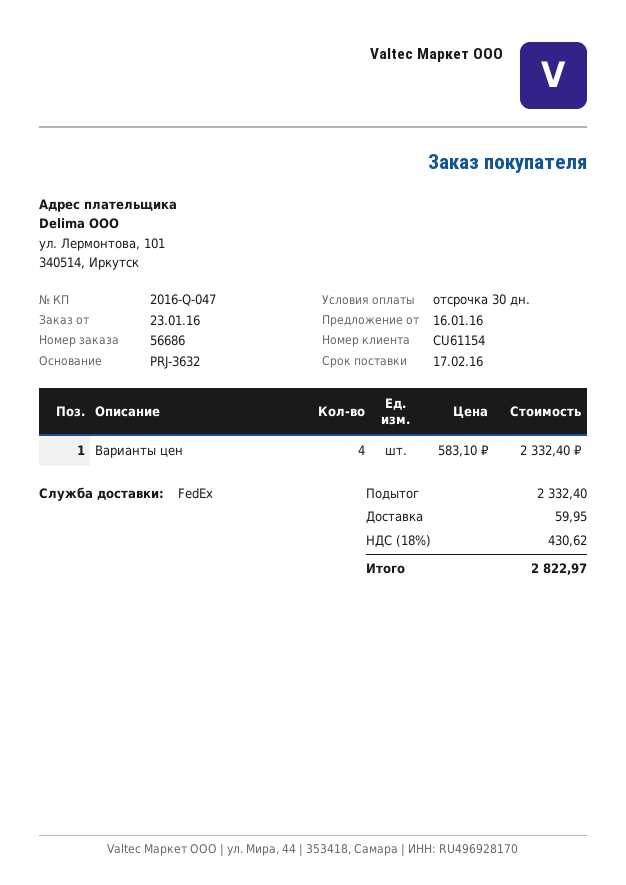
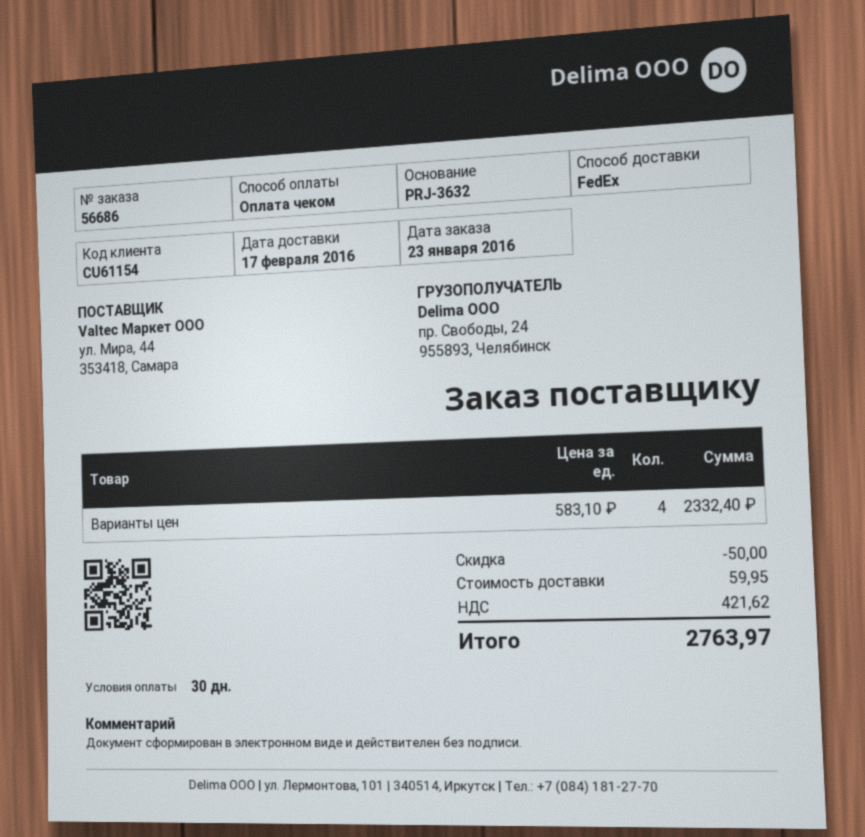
discount: none -> 50.00
tax: 430.62 -> 421.62
total: 2822.97 -> 2763.97

